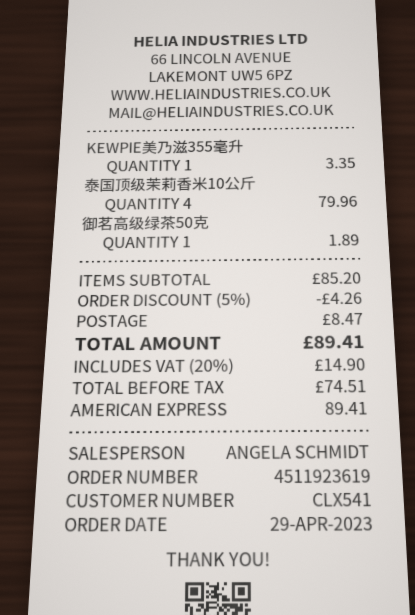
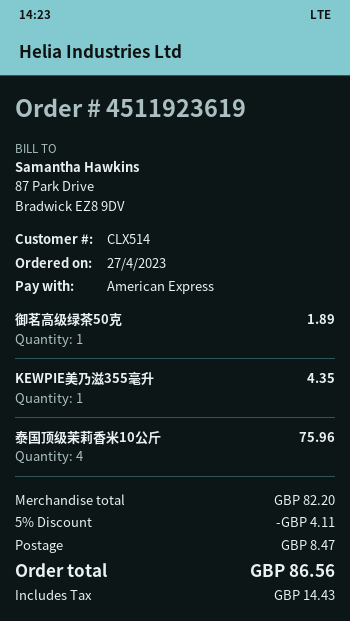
order date: 2023-04-29 -> 2023-04-27
customer number: CLX541 -> CLX514
KEWPIE美乃滋355毫升: 1 for 3.35 -> 1 for 4.35
泰国顶级茉莉香米10公斤: 4 for 79.96 -> 4 for 75.96
subtotal: 85.20 -> 82.20
discount: 5% = 4.26 -> 5% = 4.11
tax: 14.90 -> 14.43
total: 89.41 -> 86.56

